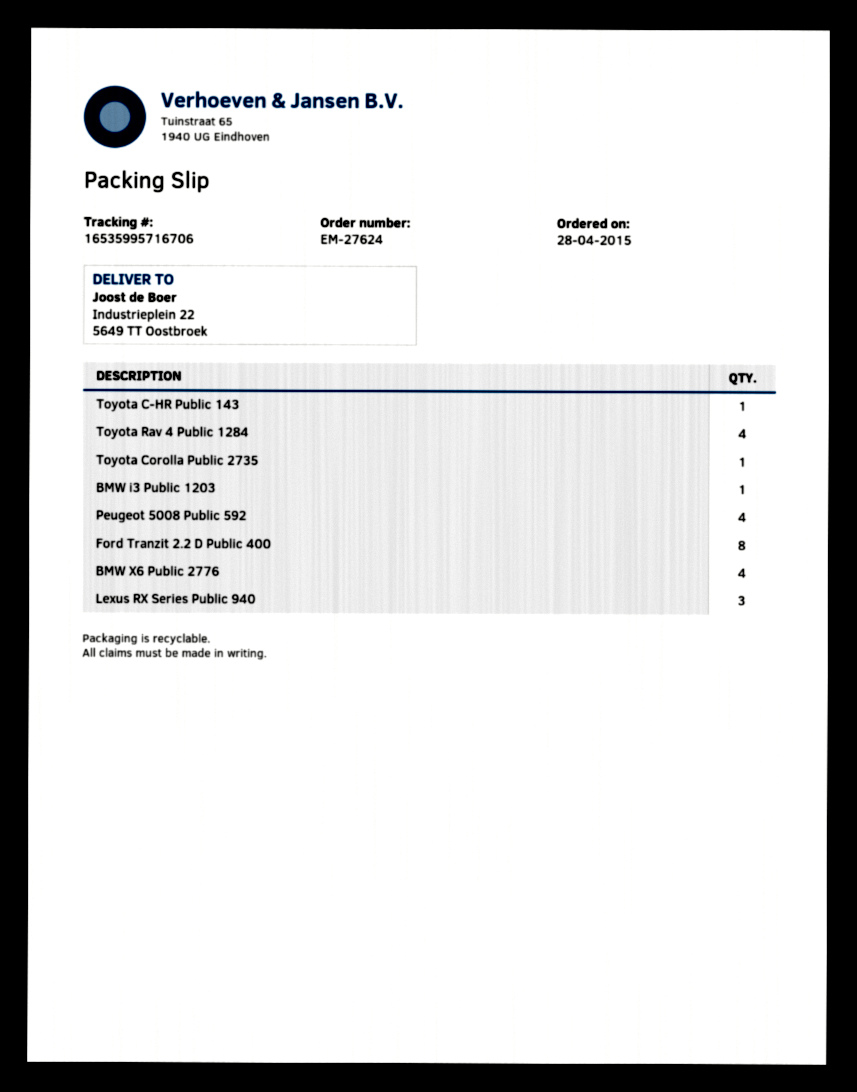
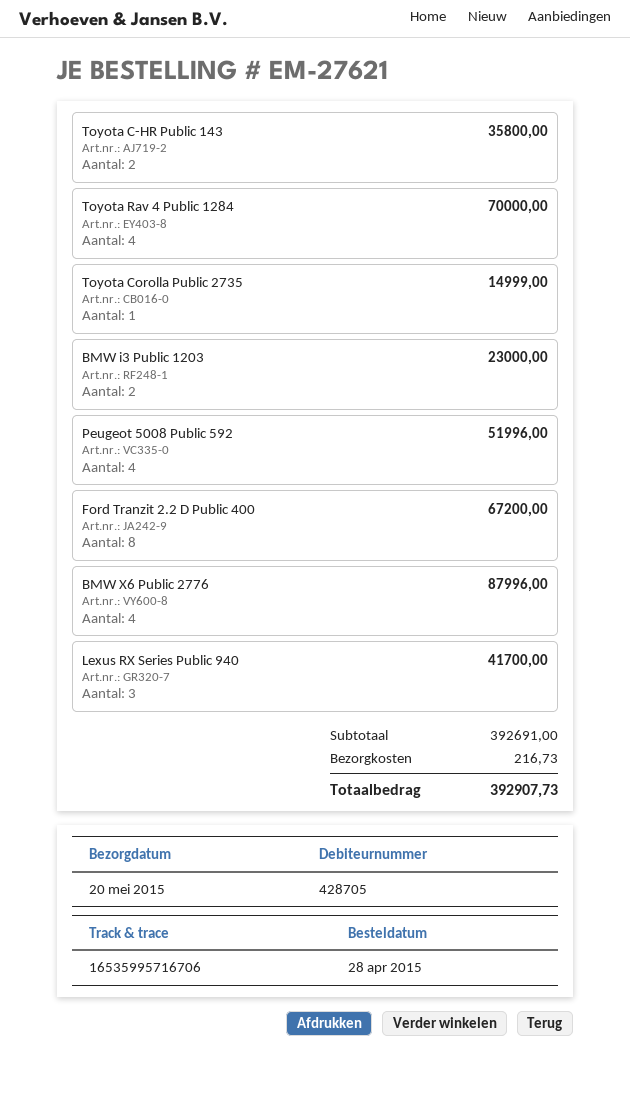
order number: EM-27624 -> EM-27621
Toyota C-HR Public 143: 1 -> 2
BMW i3 Public 1203: 1 -> 2

